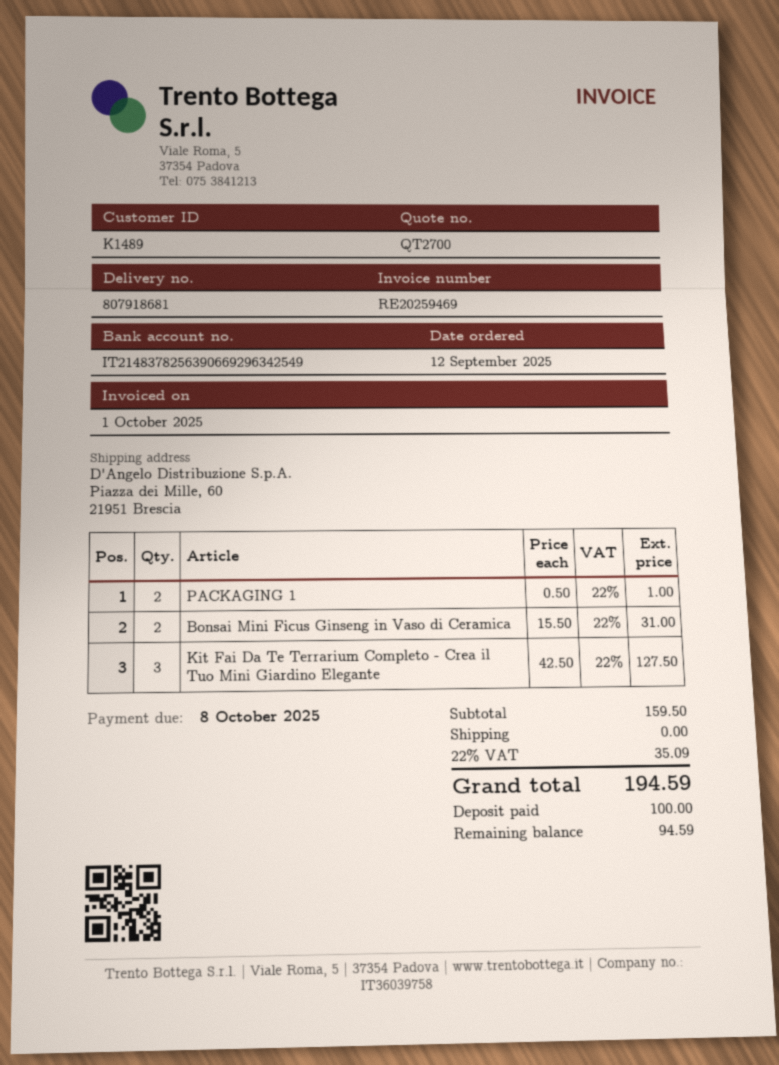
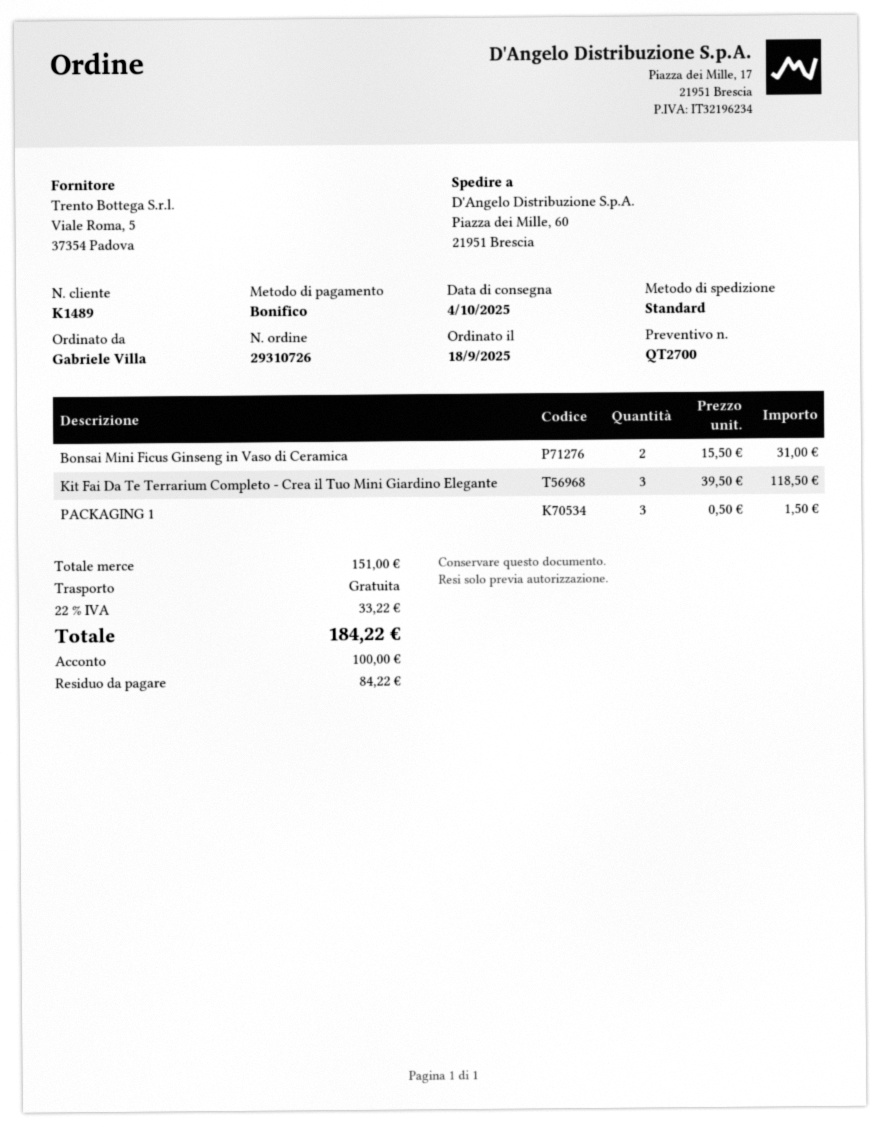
order date: 2025-09-12 -> 2025-09-18
PACKAGING 1: 2 x 0.50 = 1.00 -> 3 x 0.50 = 1.50
Kit Fai Da Te Terrarium Completo - Crea il Tuo Mini Giardino Elegante: 3 x 42.50 = 127.50 -> 3 x 39.50 = 118.50
subtotal: 159.50 -> 151.00
tax: 22% = 35.09 -> 22% = 33.22
total: 194.59 -> 184.22
balance: 94.59 -> 84.22

